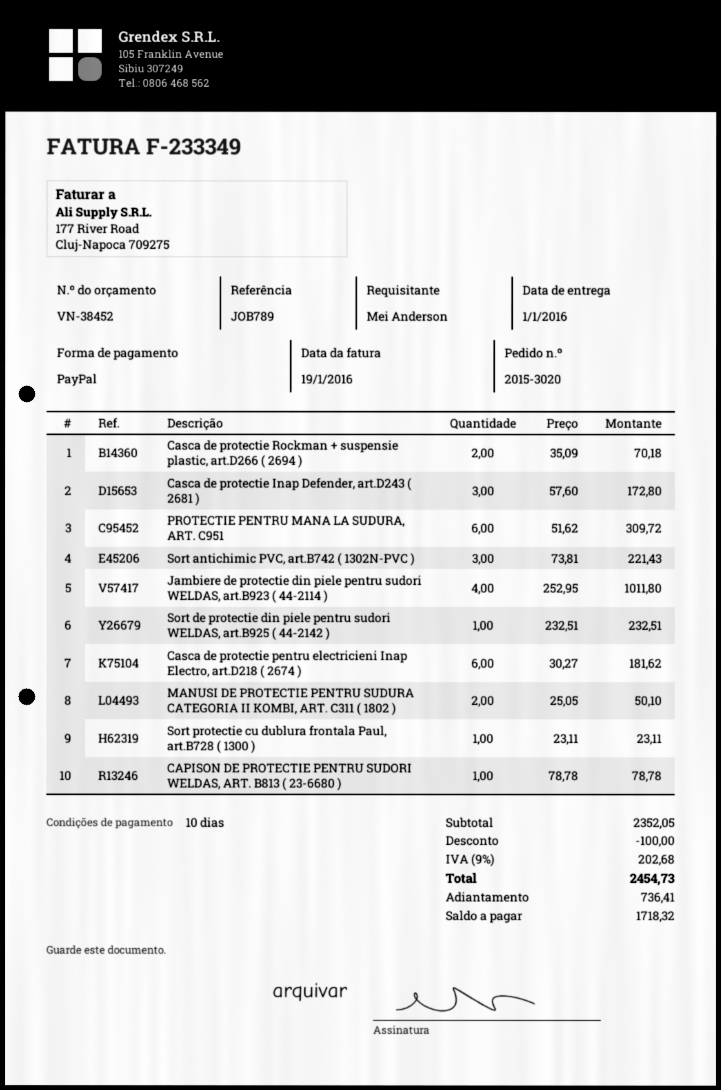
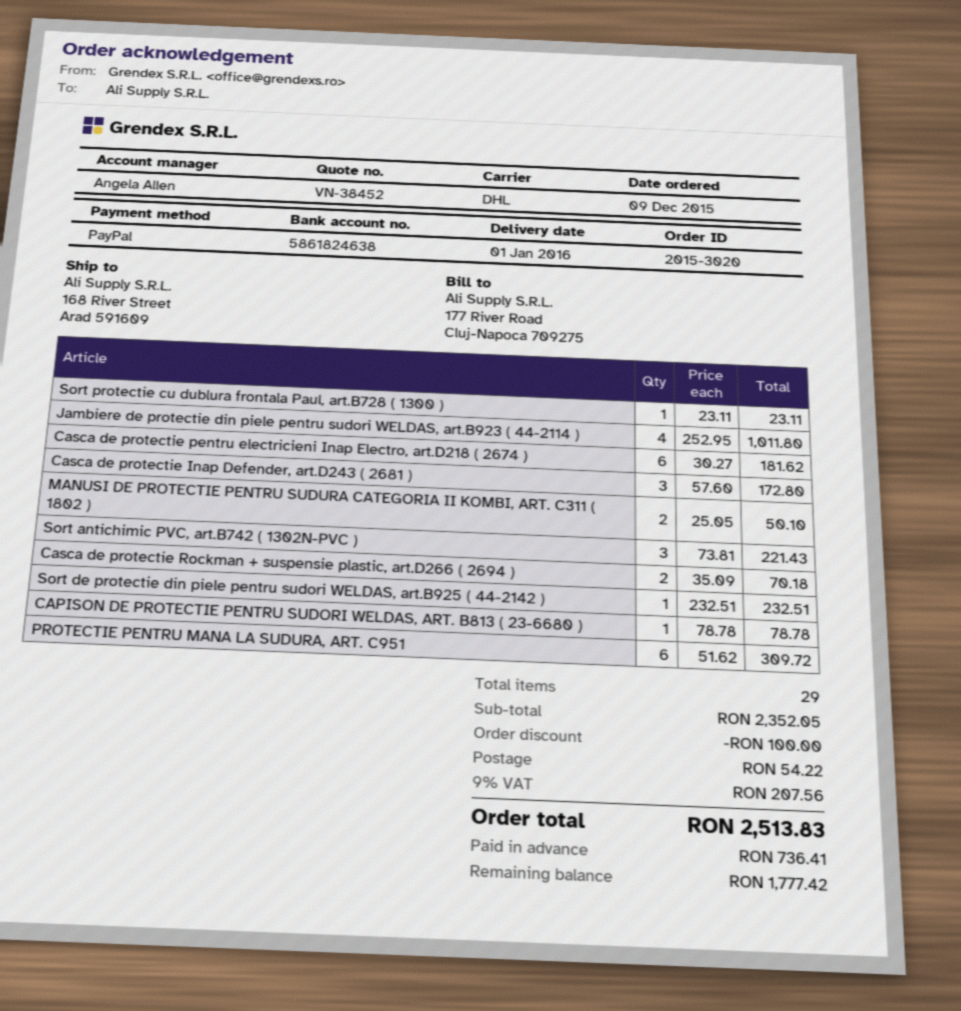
shipping: none -> 54.22
tax: 9% = 202.68 -> 9% = 207.56
total: 2454.73 -> 2513.83
balance: 1718.32 -> 1777.42

